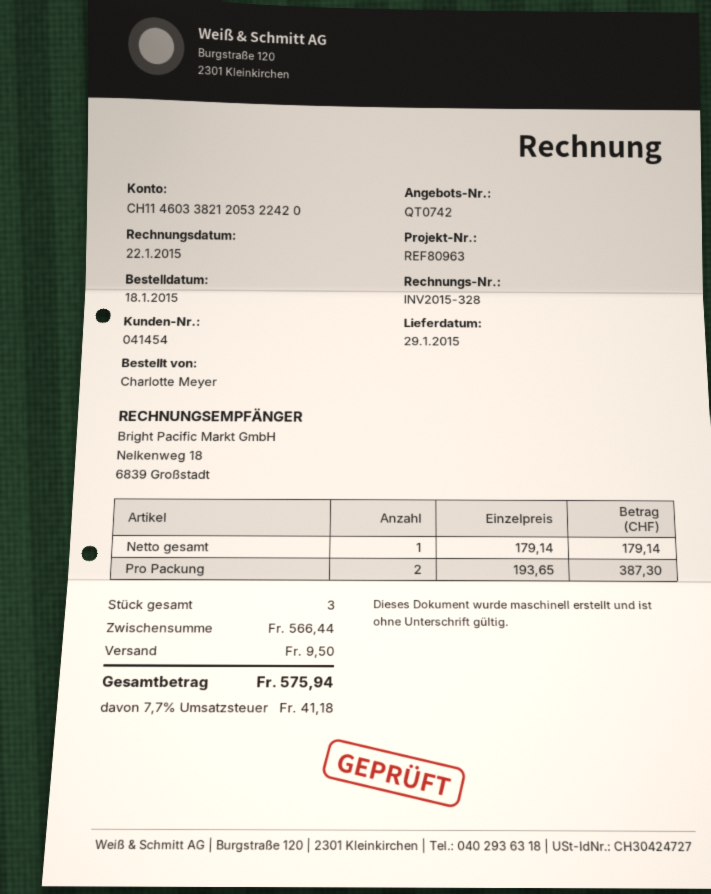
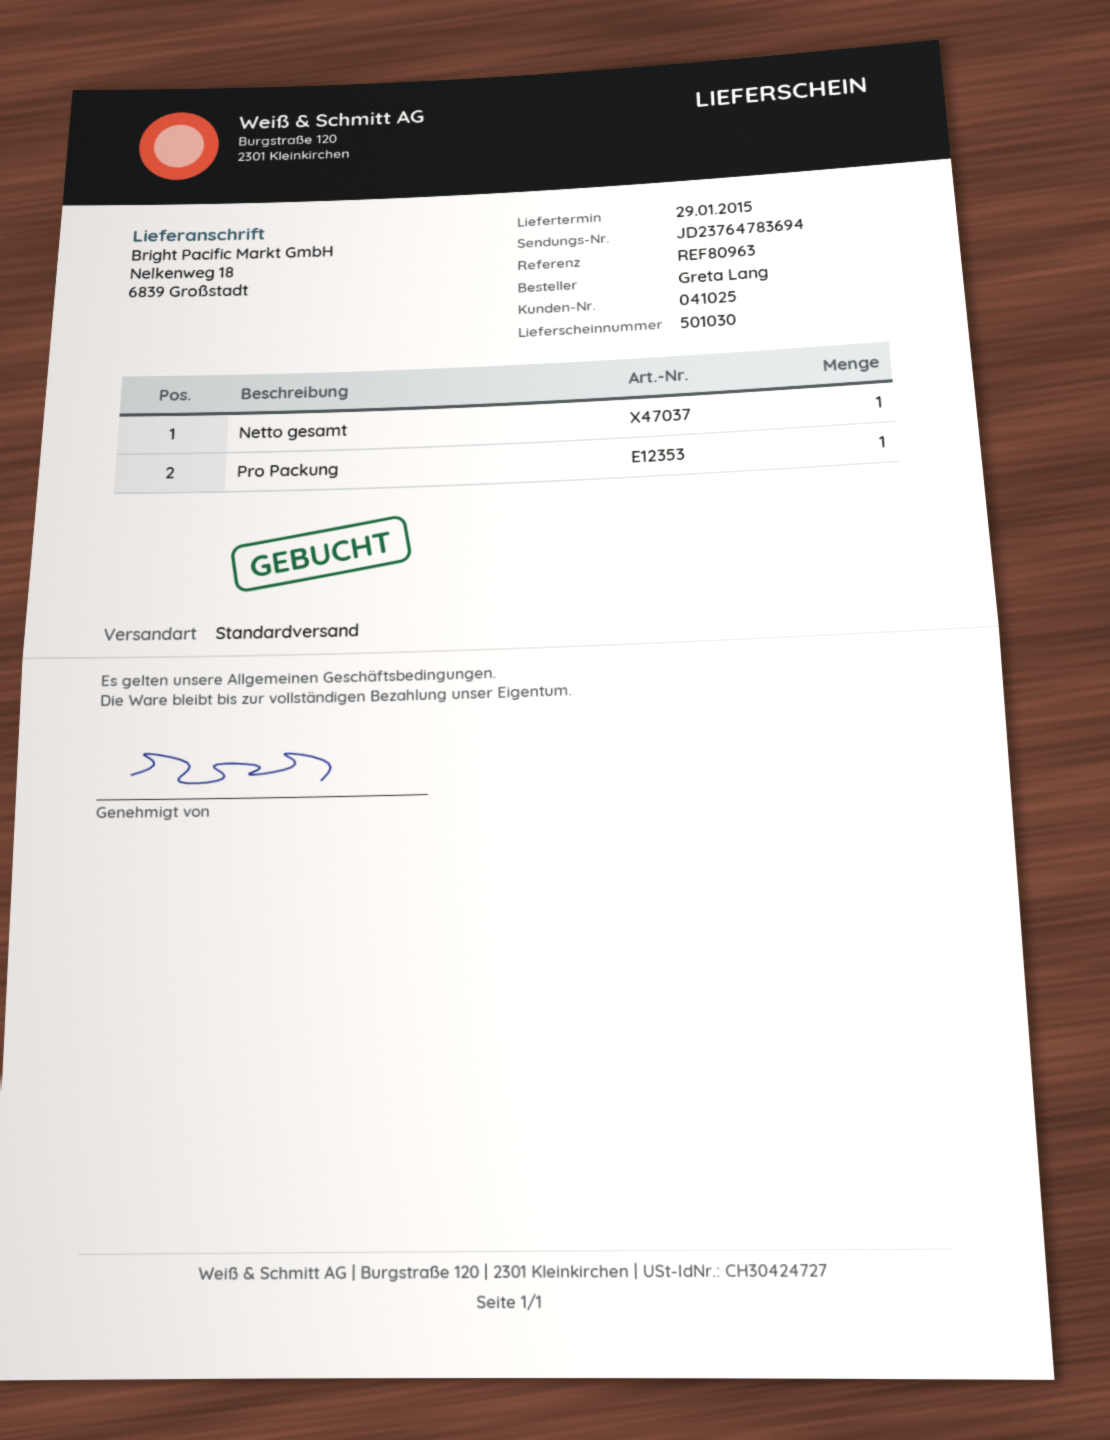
customer number: 041454 -> 041025
ordered by: Charlotte Meyer -> Greta Lang
Pro Packung: 2 -> 1

